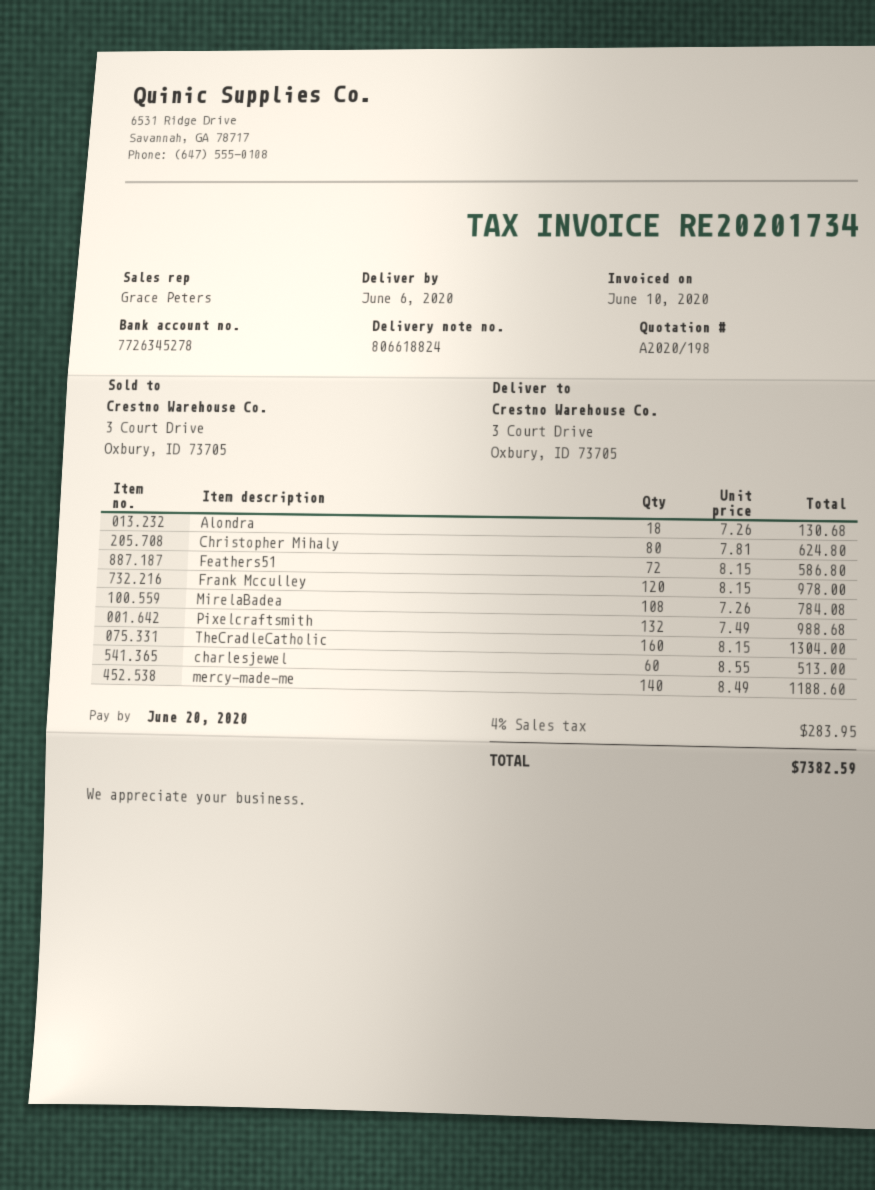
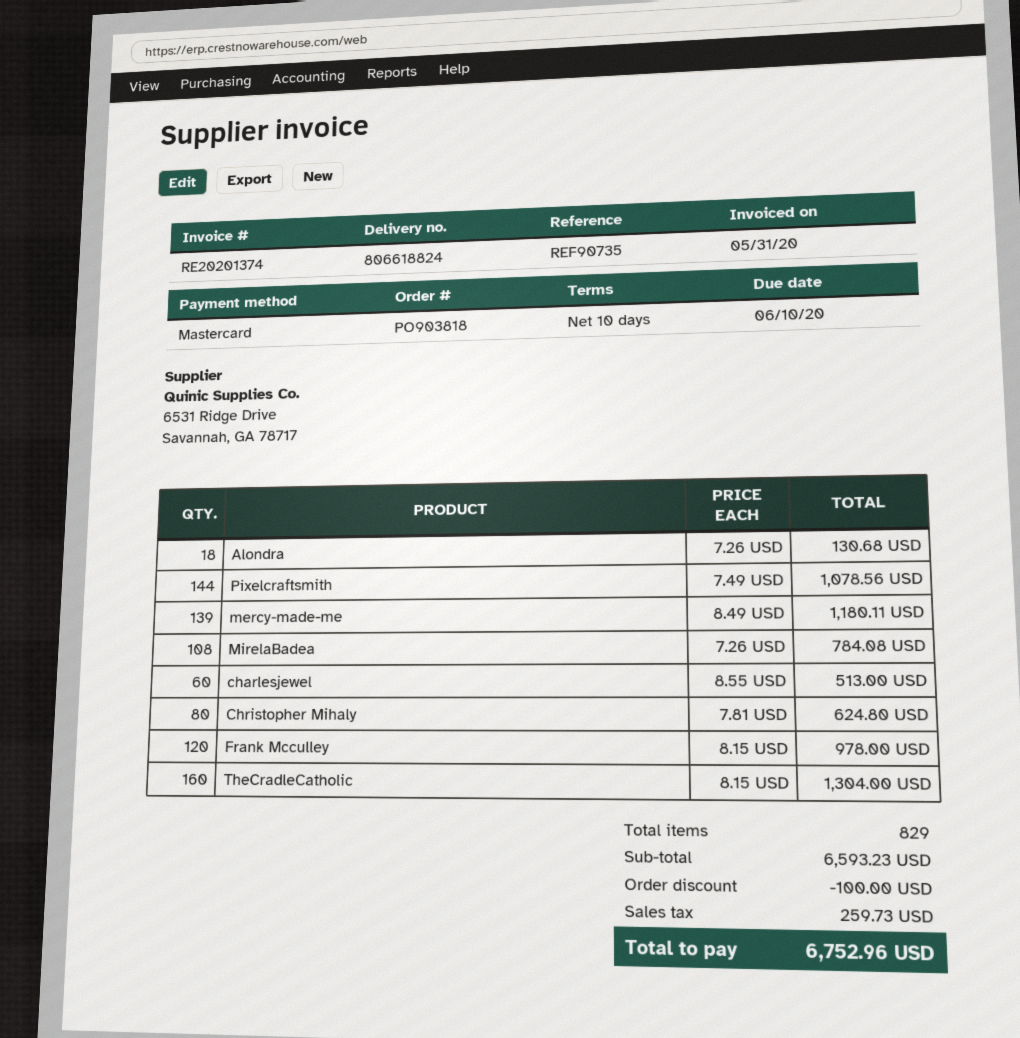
invoice number: RE20201734 -> RE20201374
invoice date: 2020-06-10 -> 2020-05-31
due date: 2020-06-20 -> 2020-06-10
Feathers51: 72 x 8.15 = 586.80 -> none
Pixelcraftsmith: 132 x 7.49 = 988.68 -> 144 x 7.49 = 1078.56
mercy-made-me: 140 x 8.49 = 1188.60 -> 139 x 8.49 = 1180.11
discount: none -> 100.00
tax: 283.95 -> 259.73
total: 7382.59 -> 6752.96

